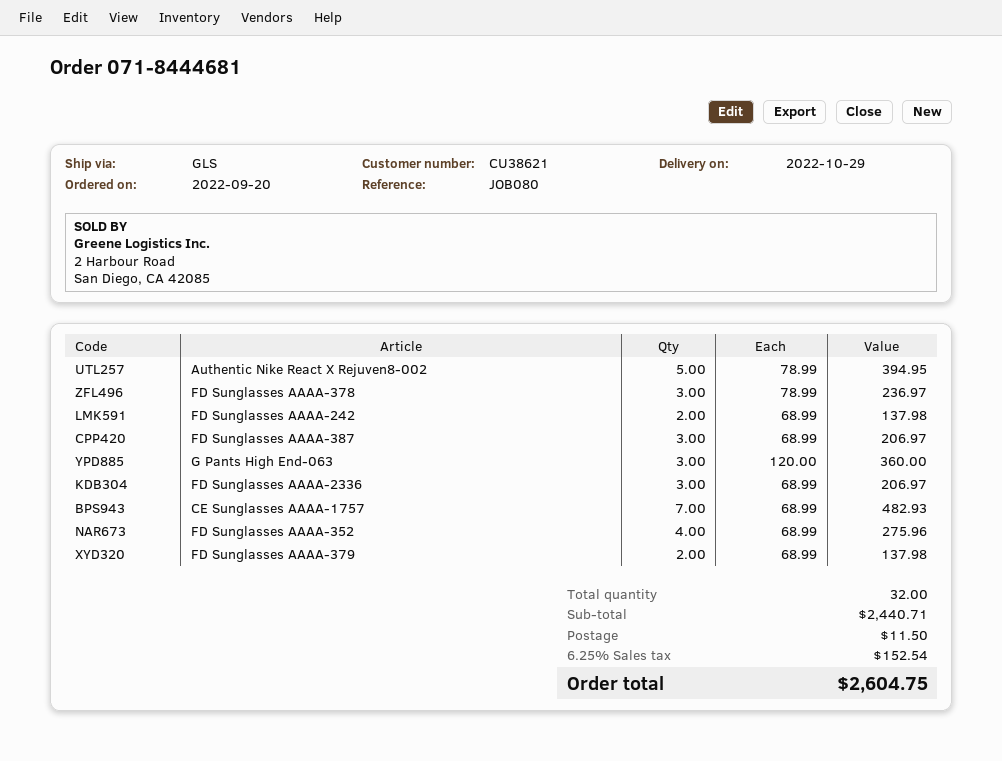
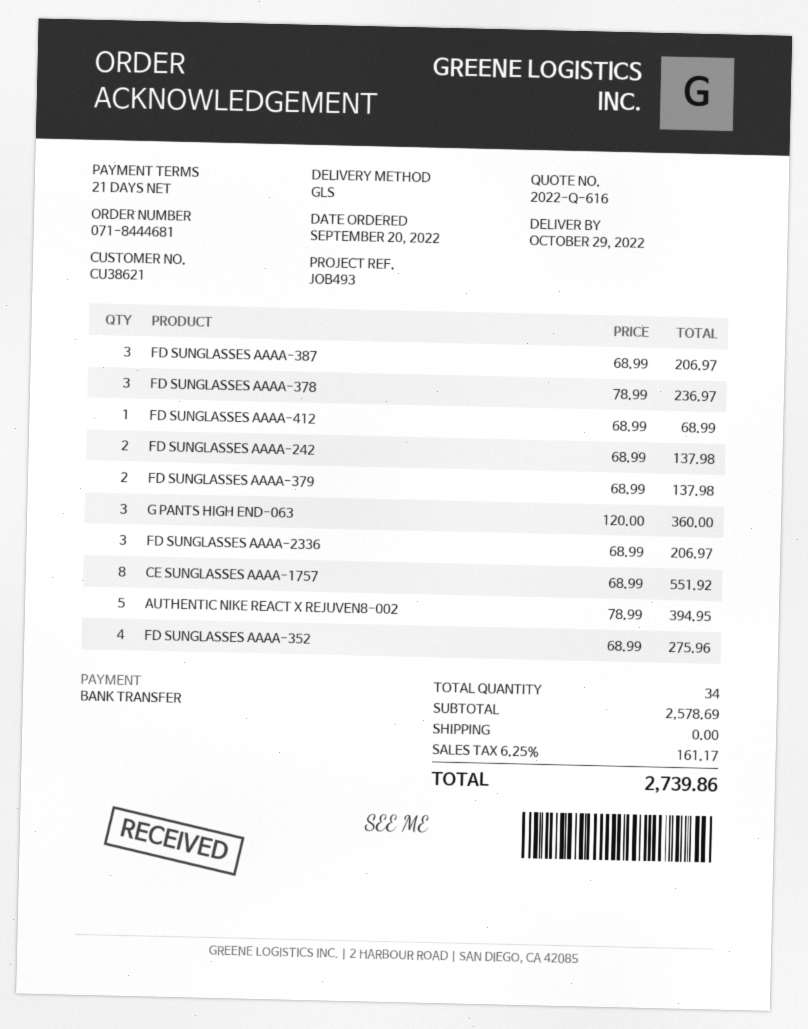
reference: JOB080 -> JOB493
CE Sunglasses AAAA-1757: 7 x 68.99 = 482.93 -> 8 x 68.99 = 551.92
FD SUNGLASSES AAAA-412: none -> 1 x 68.99 = 68.99
total quantity: 32 -> 34
subtotal: 2440.71 -> 2578.69
shipping: 11.50 -> 0.00
tax: 6.25% = 152.54 -> 6.25% = 161.17
total: 2604.75 -> 2739.86

